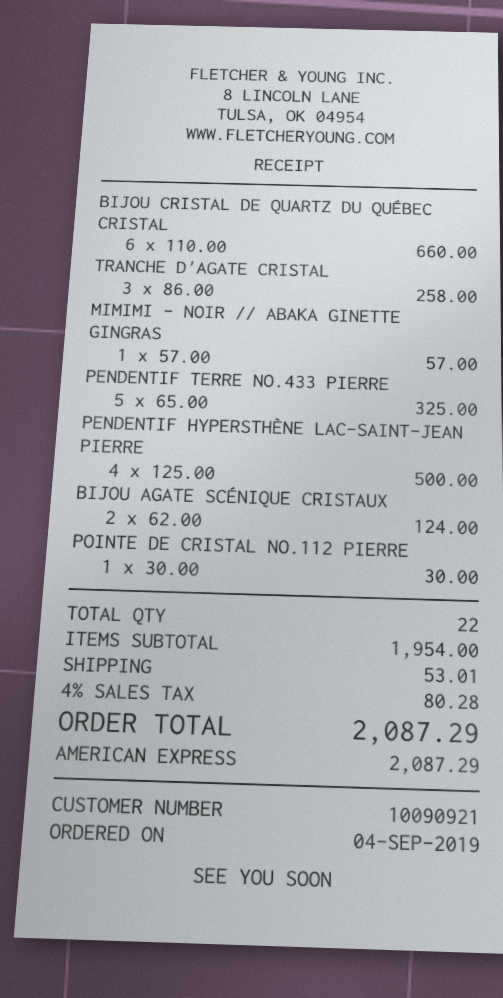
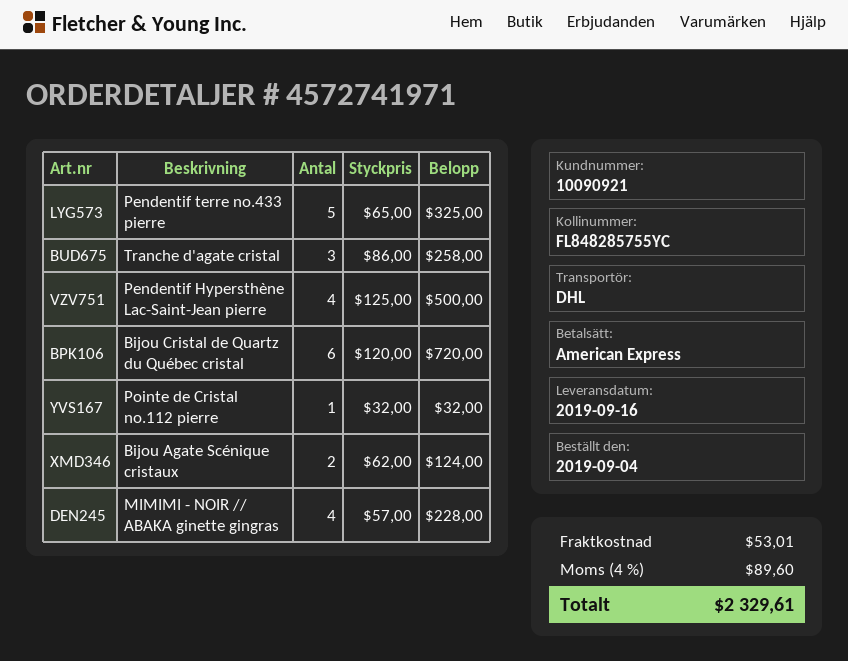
BIJOU CRISTAL DE QUARTZ DU QUÉBEC CRISTAL: 6 x 110.00 = 660.00 -> 6 x 120.00 = 720.00
MIMIMI - NOIR // ABAKA GINETTE GINGRAS: 1 x 57.00 = 57.00 -> 4 x 57.00 = 228.00
POINTE DE CRISTAL NO.112 PIERRE: 1 x 30.00 = 30.00 -> 1 x 32.00 = 32.00
tax: 4% = 80.28 -> 4% = 89.60
total: 2087.29 -> 2329.61

